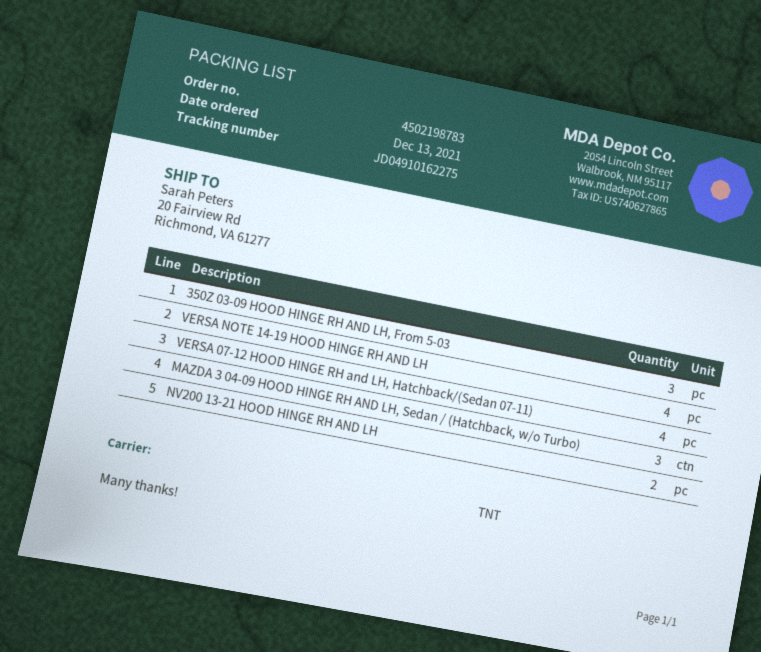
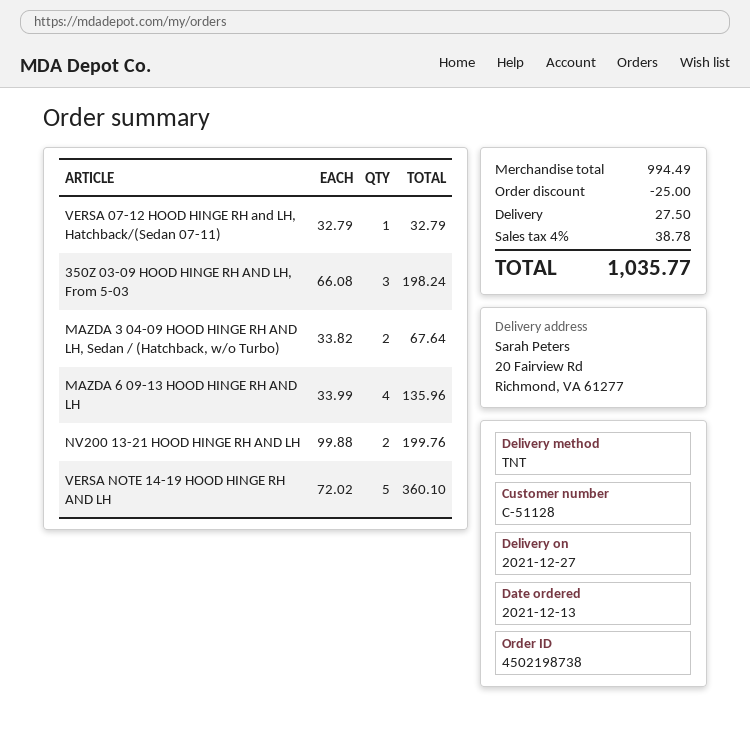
order number: 4502198783 -> 4502198738
VERSA NOTE 14-19 HOOD HINGE RH AND LH: 4 -> 5
VERSA 07-12 HOOD HINGE RH and LH, Hatchback/(Sedan 07-11): 4 -> 1
MAZDA 3 04-09 HOOD HINGE RH AND LH, Sedan / (Hatchback, w/o Turbo): 3 -> 2
MAZDA 6 09-13 HOOD HINGE RH AND LH: none -> 4

